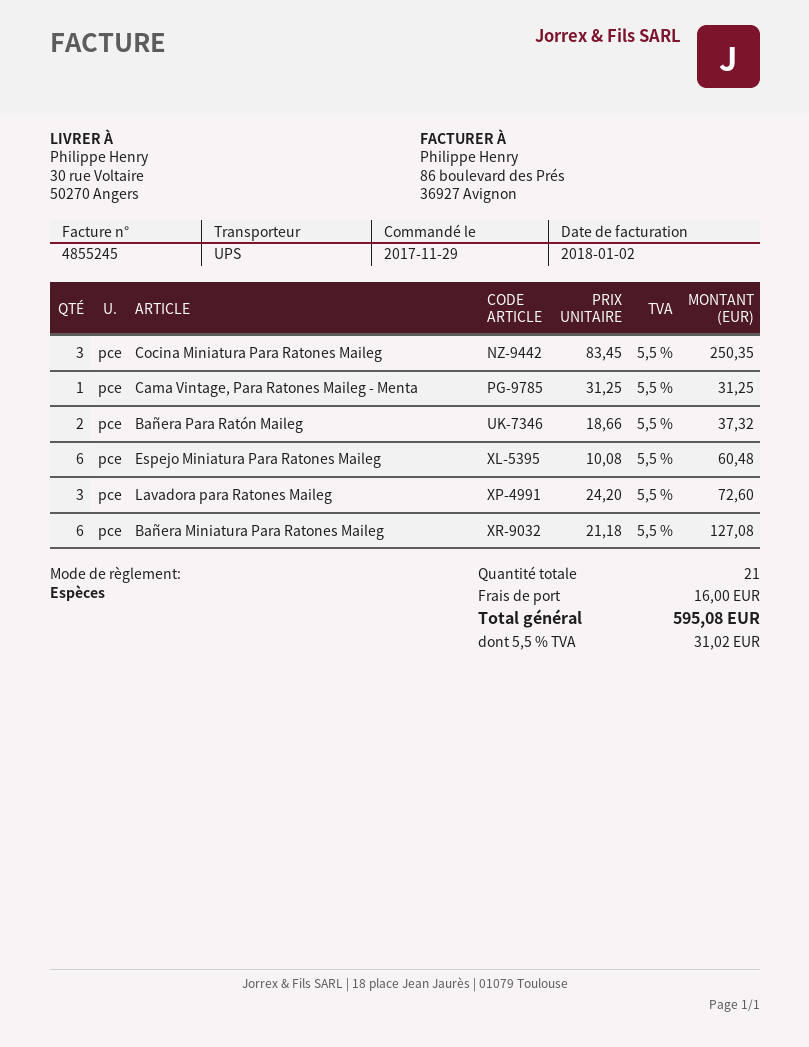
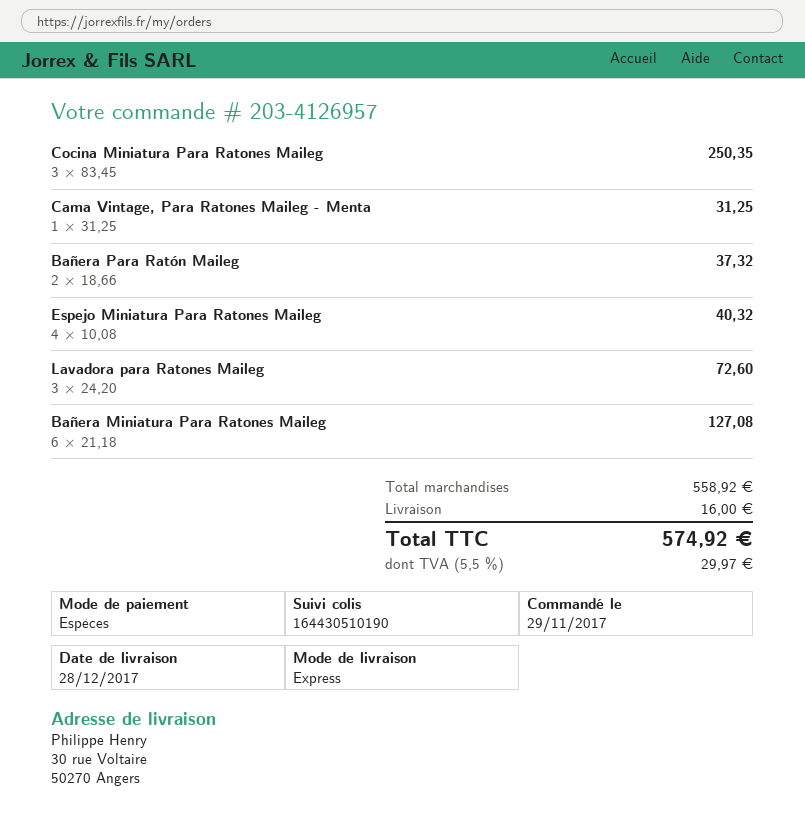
shipping method: UPS -> express
Espejo Miniatura Para Ratones Maileg: 6 x 10.08 = 60.48 -> 4 x 10.08 = 40.32
tax: 5.5% = 31.02 -> 5.5% = 29.97
total: 595.08 -> 574.92

